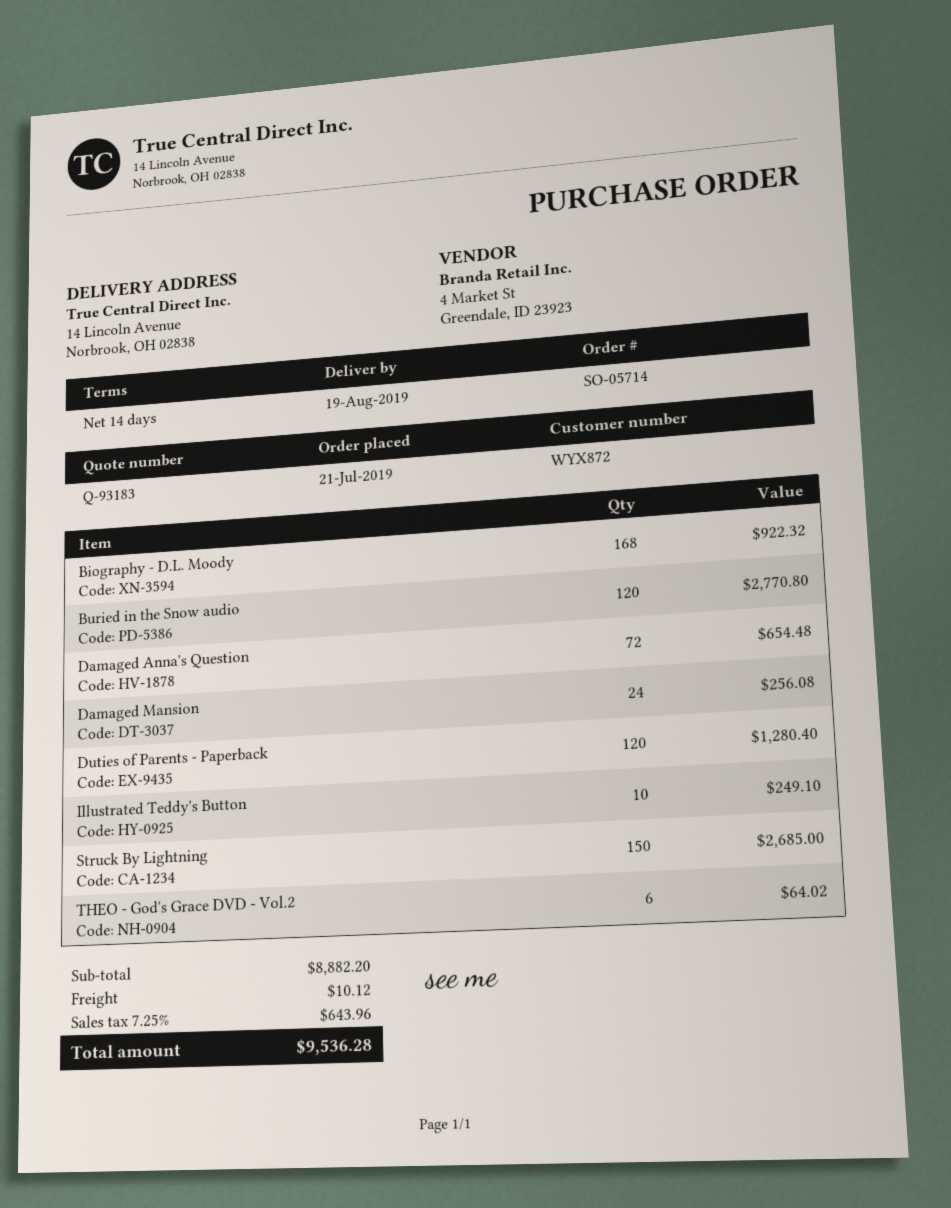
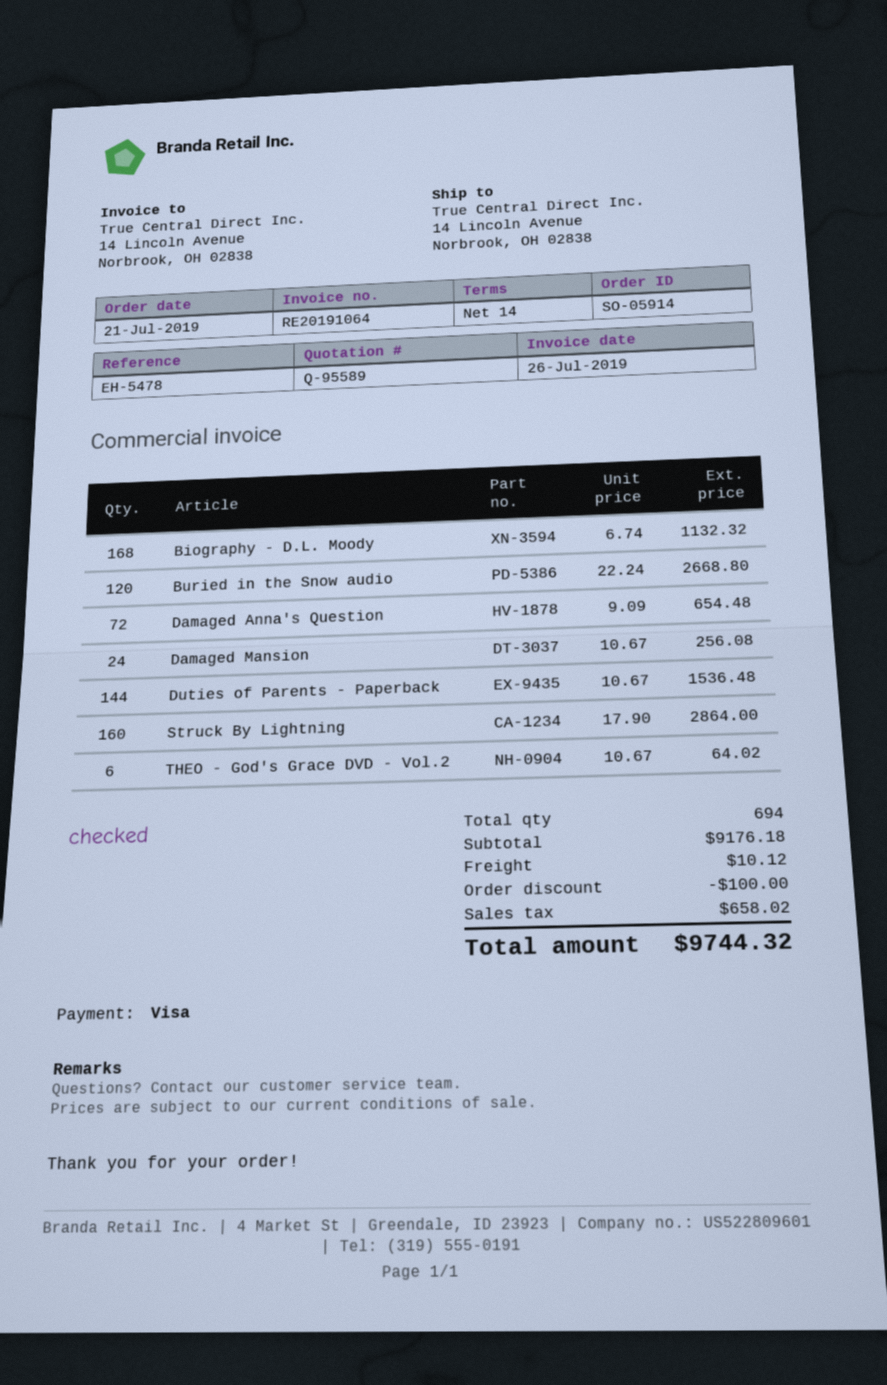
quote number: Q-93183 -> Q-95589
order number: SO-05714 -> SO-05914
Biography - D.L. Moody: 168 for 922.32 -> 168 for 1132.32
Buried in the Snow audio: 120 for 2770.80 -> 120 for 2668.80
Duties of Parents - Paperback: 120 for 1280.40 -> 144 for 1536.48
Illustrated Teddy's Button: 10 for 249.10 -> none
Struck By Lightning: 150 for 2685.00 -> 160 for 2864.00
subtotal: 8882.20 -> 9176.18
discount: none -> 100.00
tax: 643.96 -> 658.02
total: 9536.28 -> 9744.32

